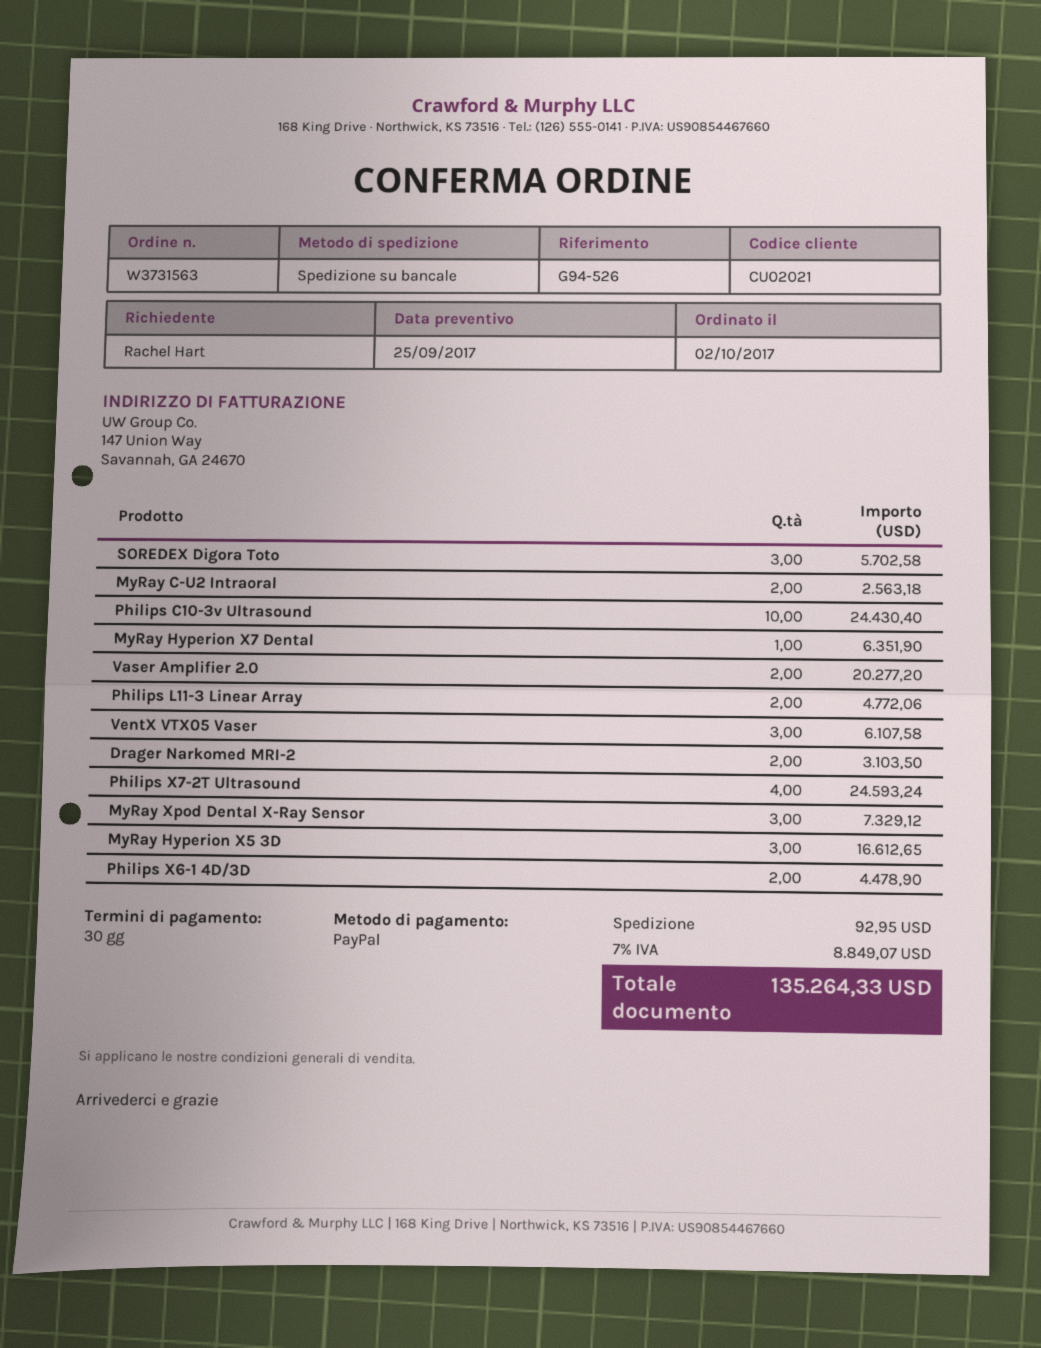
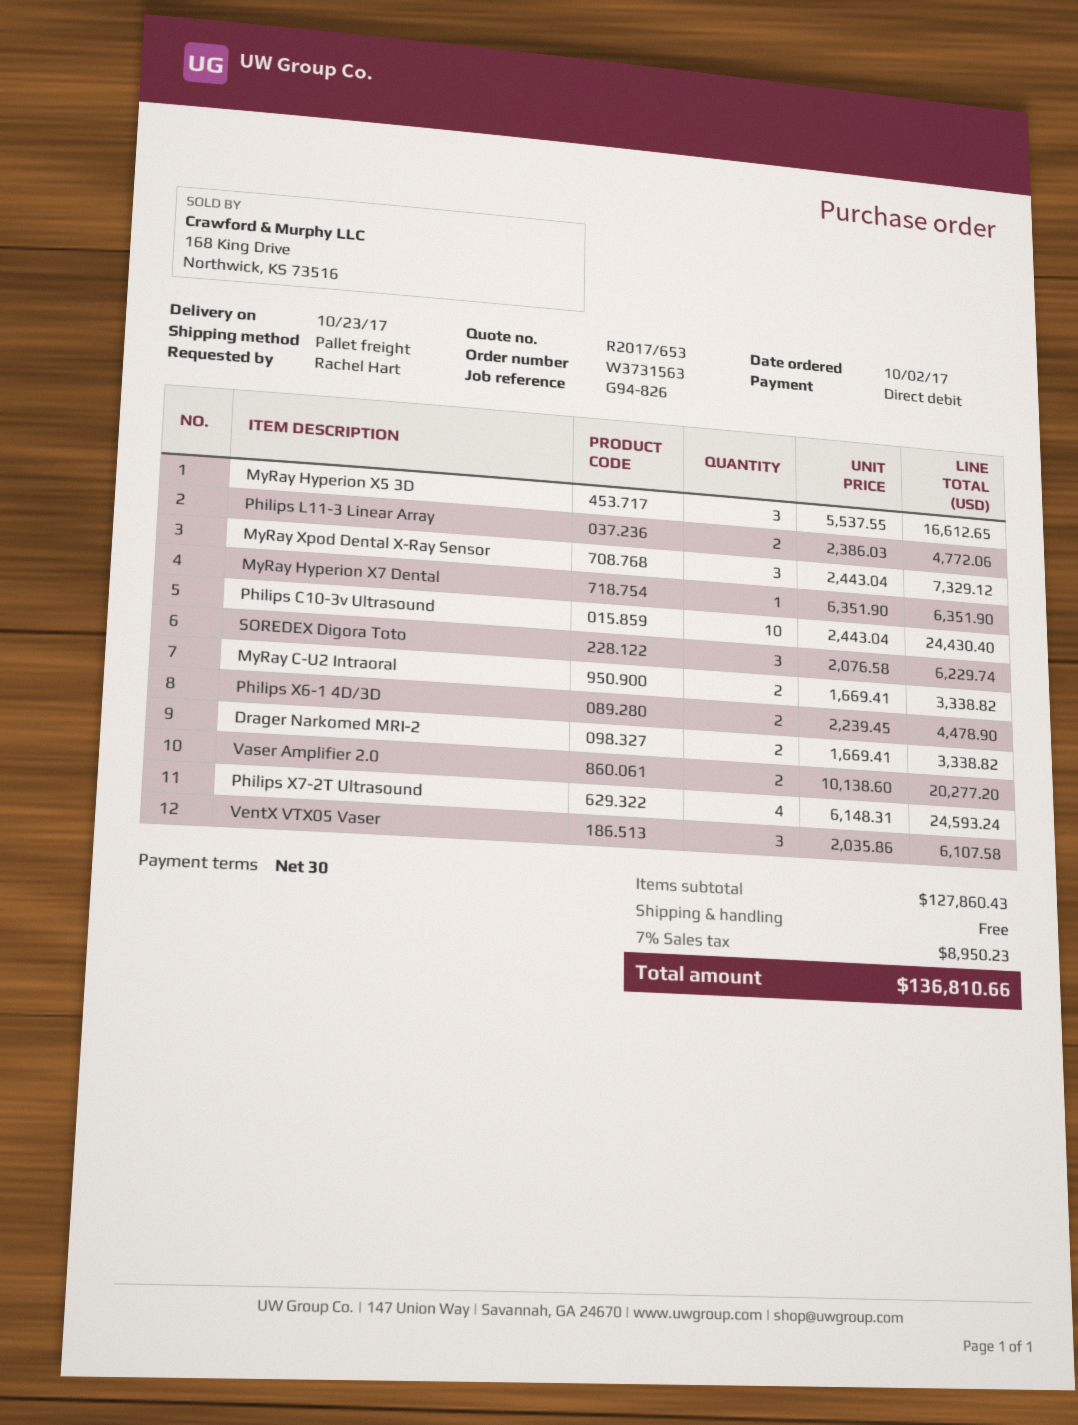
reference: G94-526 -> G94-826
payment method: PayPal -> direct debit
SOREDEX Digora Toto: 3 for 5702.58 -> 3 for 6229.74
MyRay C-U2 Intraoral: 2 for 2563.18 -> 2 for 3338.82
Drager Narkomed MRI-2: 2 for 3103.50 -> 2 for 3338.82
shipping: 92.95 -> 0.00
tax: 7% = 8849.07 -> 7% = 8950.23
total: 135264.33 -> 136810.66

